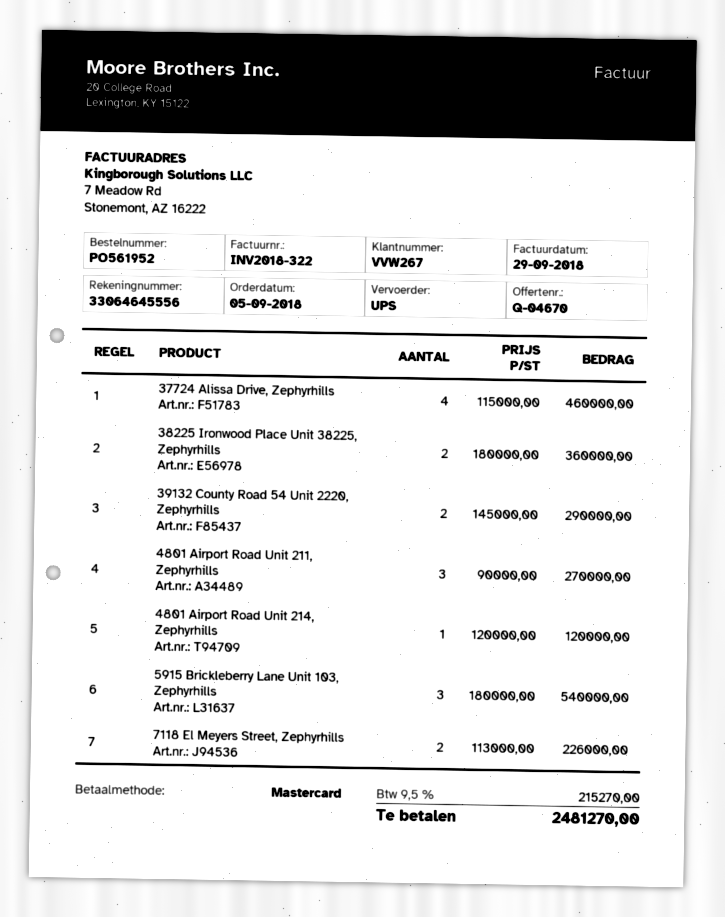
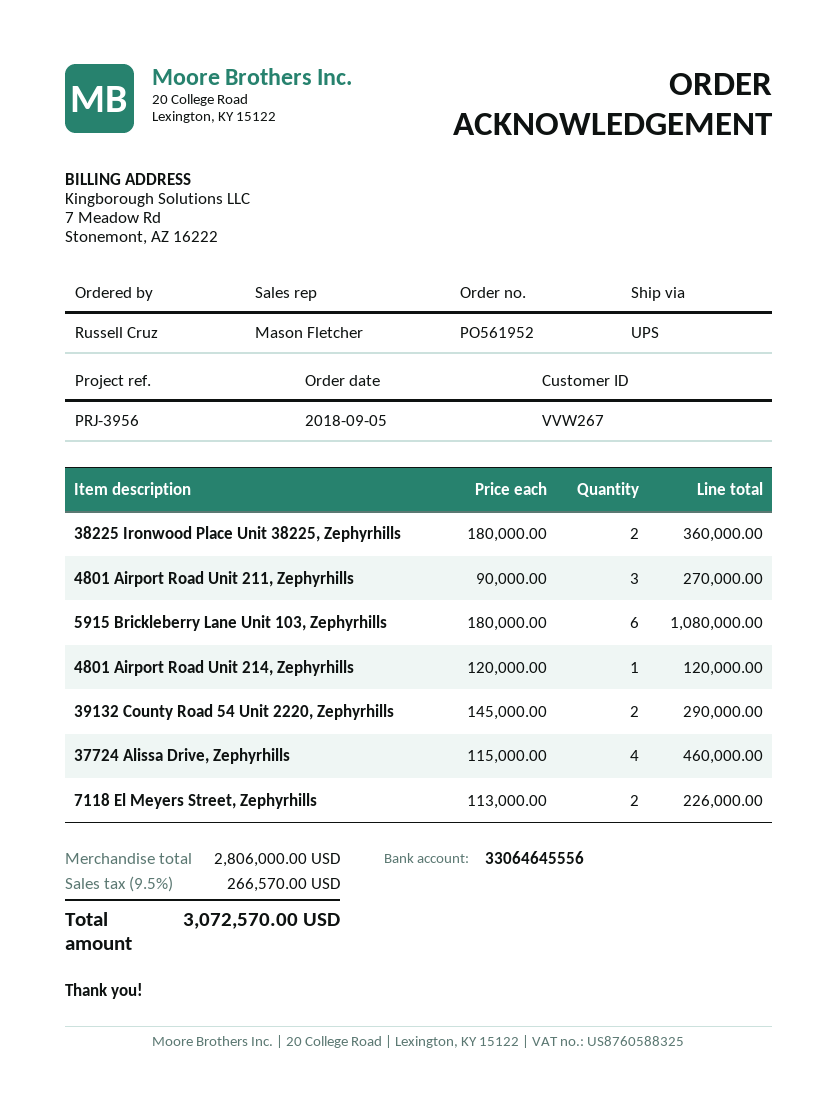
5915 Brickleberry Lane Unit 103, Zephyrhills: 3 x 180000.00 = 540000.00 -> 6 x 180000.00 = 1080000.00
tax: 9.5% = 215270.00 -> 9.5% = 266570.00
total: 2481270.00 -> 3072570.00

